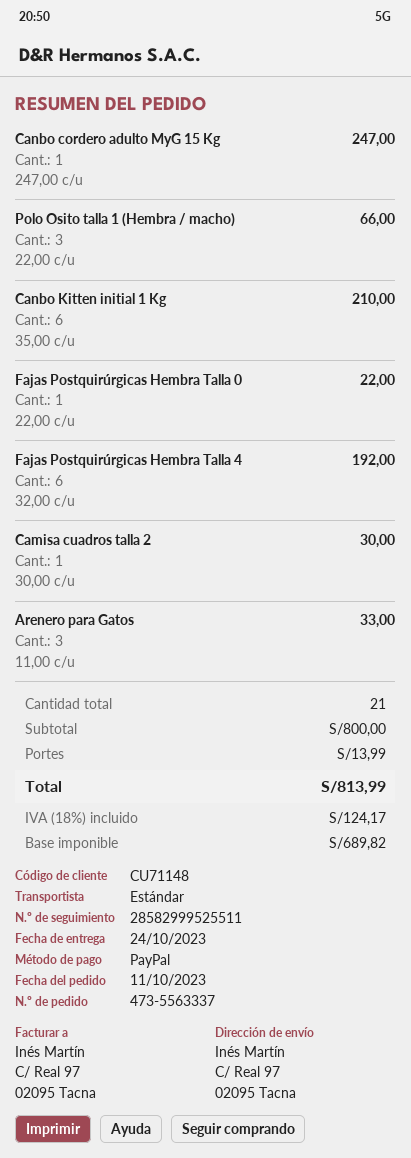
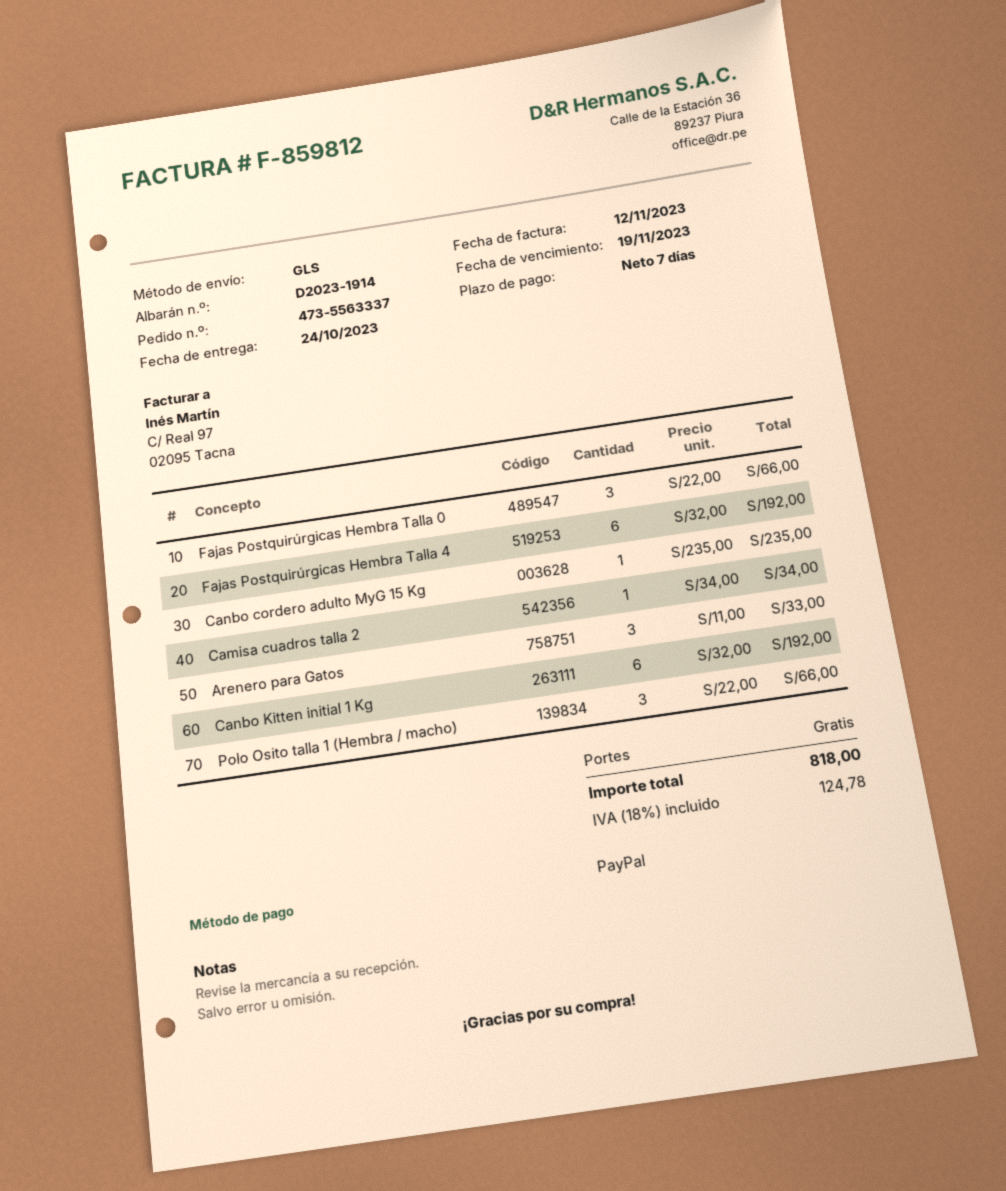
shipping method: standard -> GLS
Canbo cordero adulto MyG 15 Kg: 1 x 247.00 = 247.00 -> 1 x 235.00 = 235.00
Canbo Kitten initial 1 Kg: 6 x 35.00 = 210.00 -> 6 x 32.00 = 192.00
Fajas Postquirúrgicas Hembra Talla 0: 1 x 22.00 = 22.00 -> 3 x 22.00 = 66.00
Camisa cuadros talla 2: 1 x 30.00 = 30.00 -> 1 x 34.00 = 34.00
shipping: 13.99 -> 0.00
tax: 18% = 124.17 -> 18% = 124.78
total: 813.99 -> 818.00

